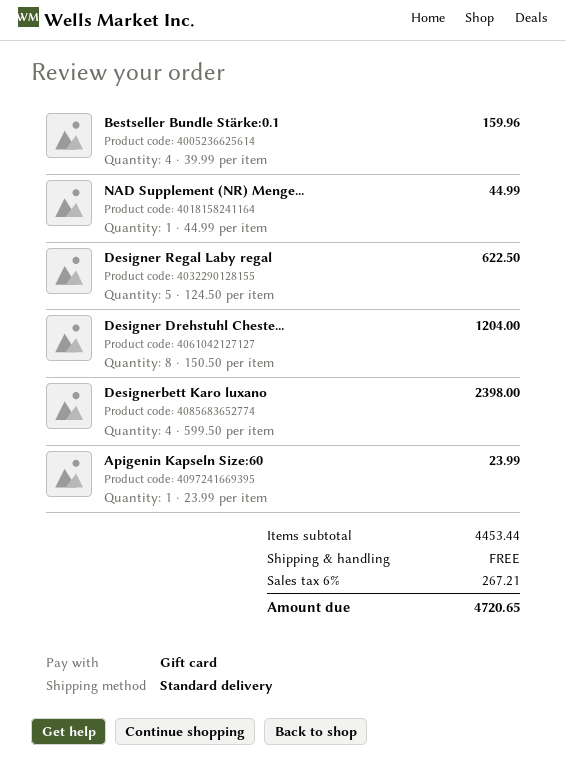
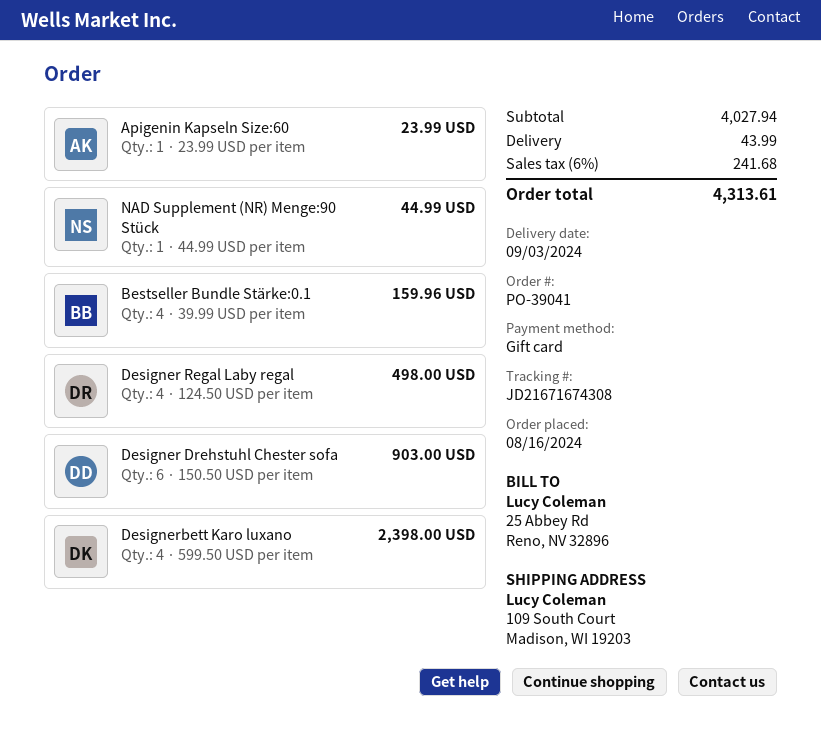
Designer Regal Laby regal: 5 x 124.50 = 622.50 -> 4 x 124.50 = 498.00
Designer Drehstuhl Cheste...: 8 x 150.50 = 1204.00 -> 6 x 150.50 = 903.00
subtotal: 4453.44 -> 4027.94
shipping: 0.00 -> 43.99
tax: 6% = 267.21 -> 6% = 241.68
total: 4720.65 -> 4313.61

